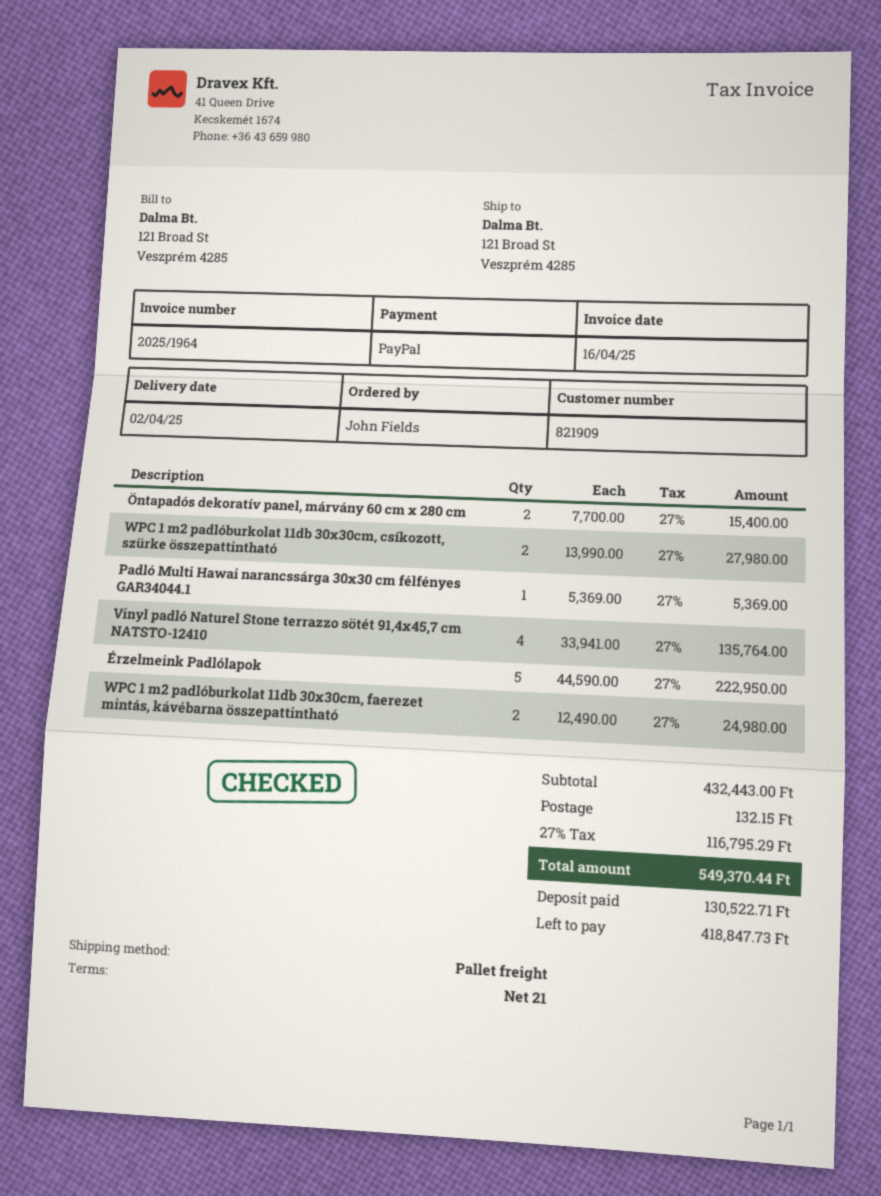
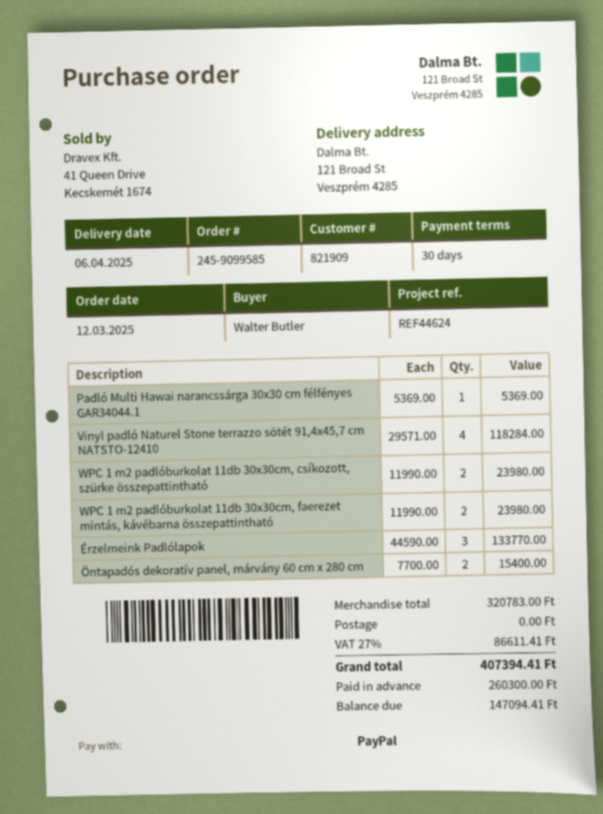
delivery date: 2025-04-02 -> 2025-04-06
payment terms: 21 days -> 30 days
ordered by: John Fields -> Walter Butler
WPC 1 m2 padlóburkolat 11db 30x30cm, csíkozott, szürke összepattintható: 2 x 13990.00 = 27980.00 -> 2 x 11990.00 = 23980.00
Vinyl padló Naturel Stone terrazzo sötét 91,4x45,7 cm NATSTO-12410: 4 x 33941.00 = 135764.00 -> 4 x 29571.00 = 118284.00
Érzelmeink Padlólapok: 5 x 44590.00 = 222950.00 -> 3 x 44590.00 = 133770.00
WPC 1 m2 padlóburkolat 11db 30x30cm, faerezet mintás, kávébarna összepattintható: 2 x 12490.00 = 24980.00 -> 2 x 11990.00 = 23980.00
subtotal: 432443.00 -> 320783.00
shipping: 132.15 -> 0.00
tax: 27% = 116795.29 -> 27% = 86611.41
total: 549370.44 -> 407394.41
deposit: 130522.71 -> 260300.00
balance: 418847.73 -> 147094.41

